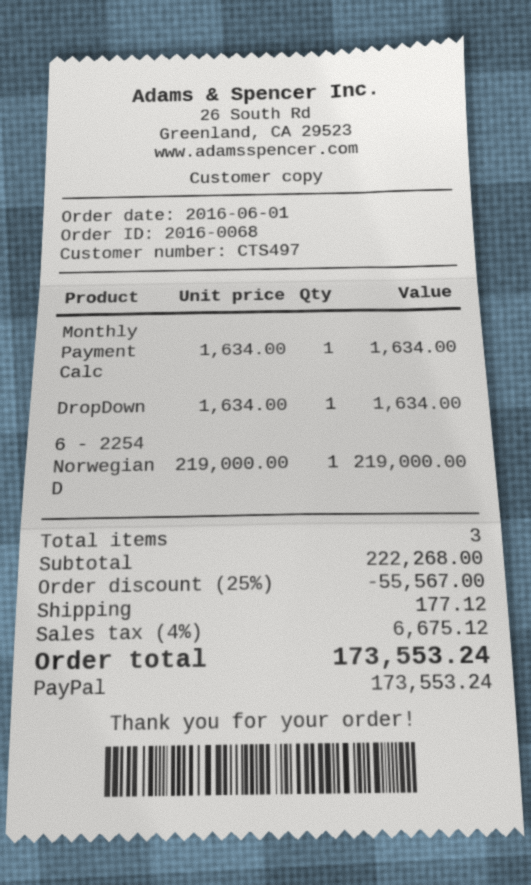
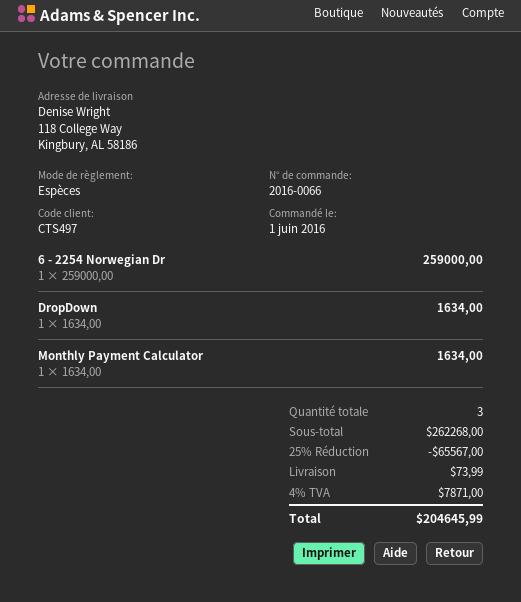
order number: 2016-0068 -> 2016-0066
payment method: PayPal -> cash
6 - 2254 Norwegian D: 1 x 219000.00 = 219000.00 -> 1 x 259000.00 = 259000.00
subtotal: 222268.00 -> 262268.00
discount: 25% = 55567.00 -> 25% = 65567.00
shipping: 177.12 -> 73.99
tax: 4% = 6675.12 -> 4% = 7871.00
total: 173553.24 -> 204645.99

